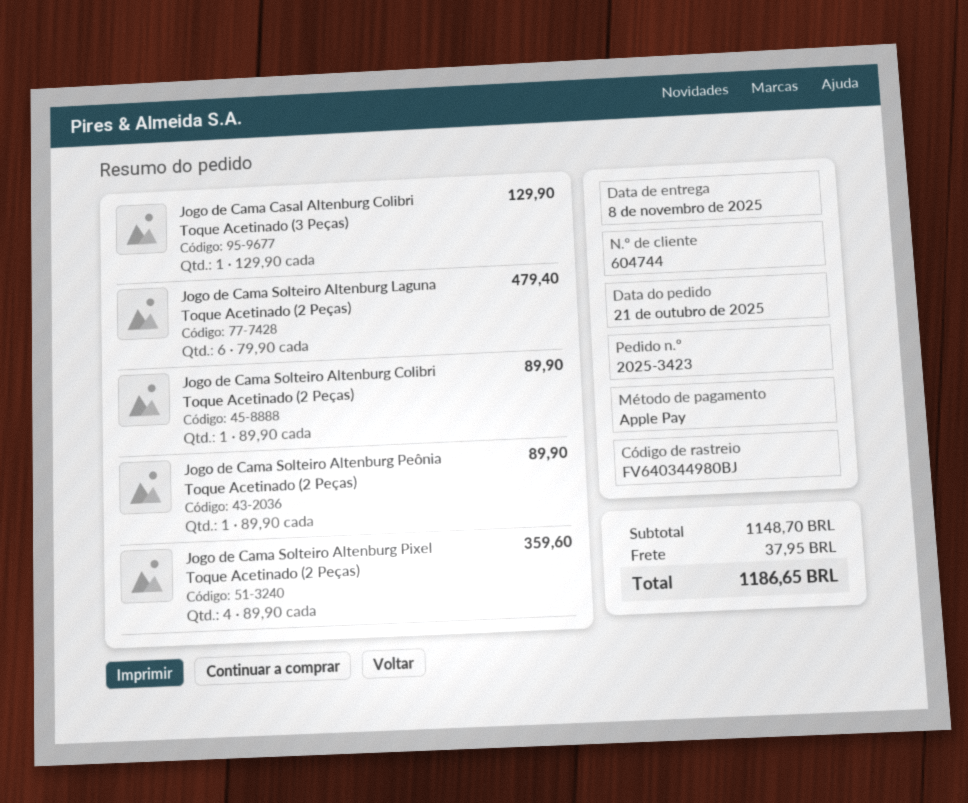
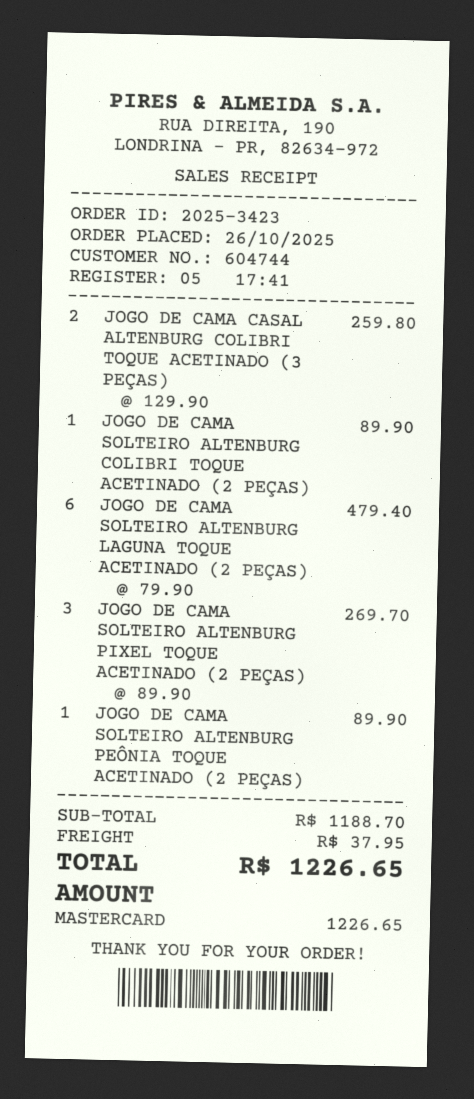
order date: 2025-10-21 -> 2025-10-26
payment method: Apple Pay -> Mastercard
Jogo de Cama Casal Altenburg Colibri Toque Acetinado (3 Peças): 1 x 129.90 = 129.90 -> 2 x 129.90 = 259.80
Jogo de Cama Solteiro Altenburg Pixel Toque Acetinado (2 Peças): 4 x 89.90 = 359.60 -> 3 x 89.90 = 269.70
subtotal: 1148.70 -> 1188.70
total: 1186.65 -> 1226.65

